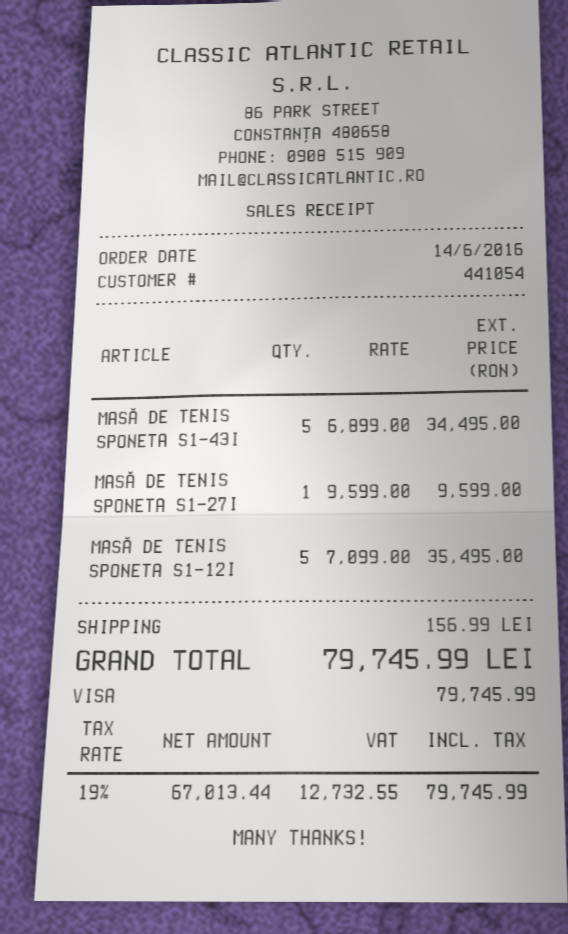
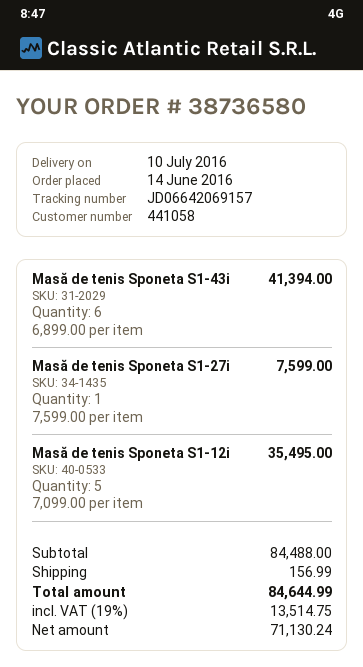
customer number: 441054 -> 441058
MASĂ DE TENIS SPONETA S1-43I: 5 x 6899.00 = 34495.00 -> 6 x 6899.00 = 41394.00
MASĂ DE TENIS SPONETA S1-27I: 1 x 9599.00 = 9599.00 -> 1 x 7599.00 = 7599.00
net: 67013.44 -> 71130.24
tax: 19% = 12732.55 -> 19% = 13514.75
total: 79745.99 -> 84644.99

